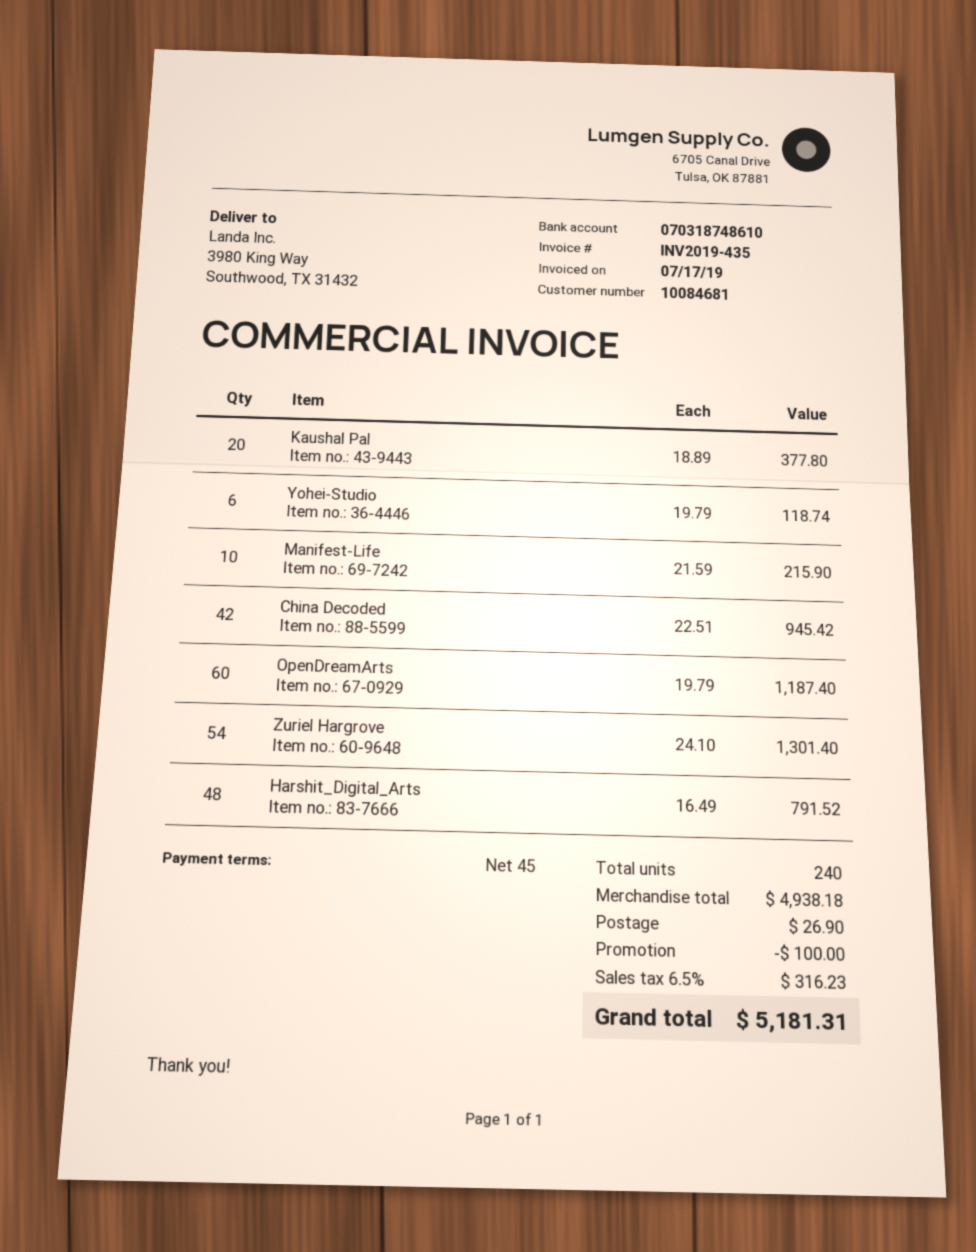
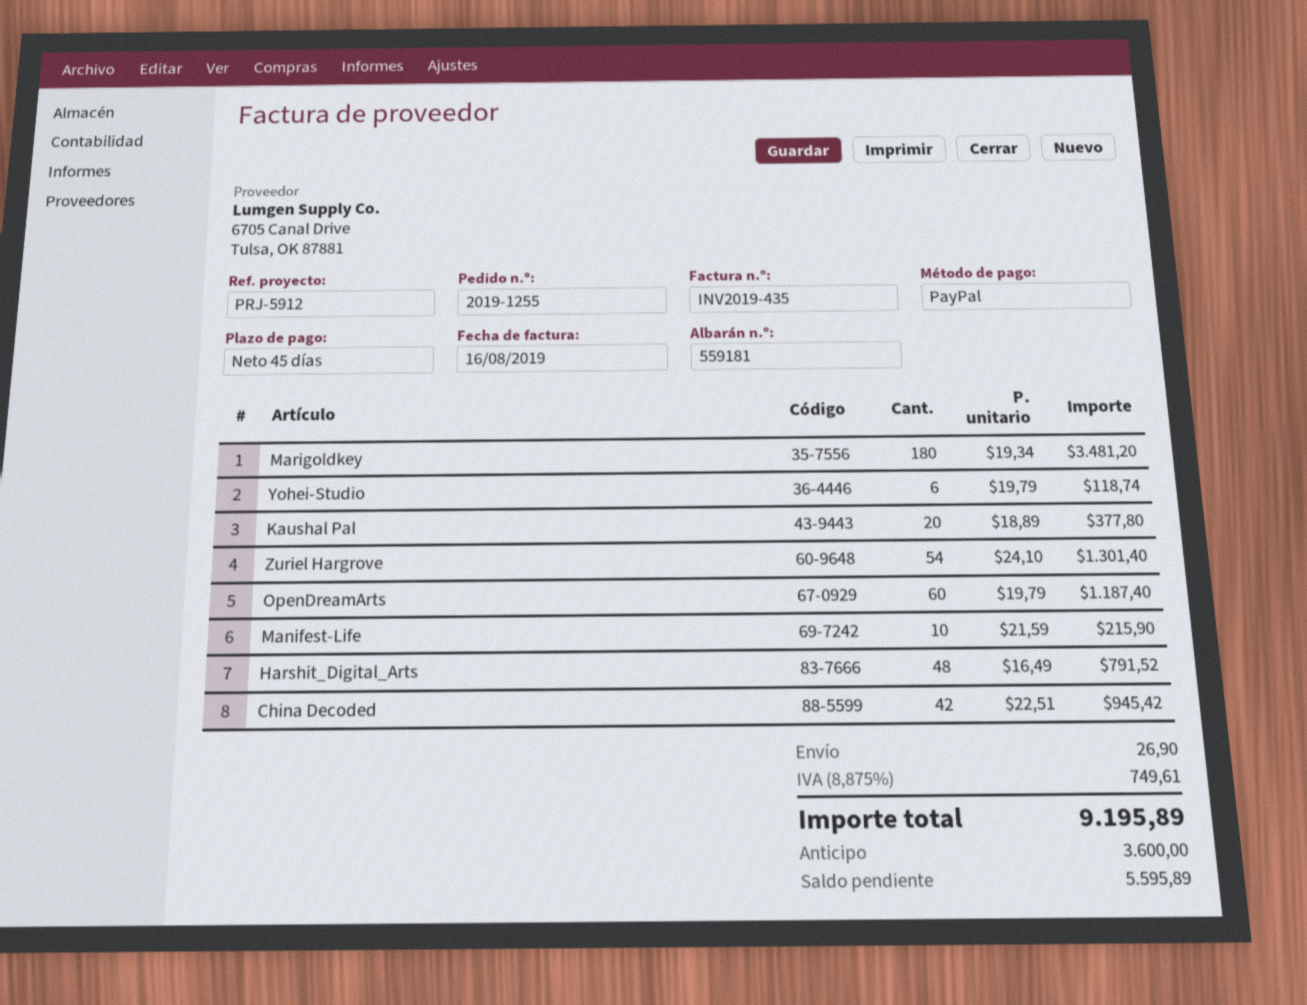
invoice date: 2019-07-17 -> 2019-08-16
Marigoldkey: none -> 180 x 19.34 = 3481.20
discount: 100.00 -> none
tax: 6.5% = 316.23 -> 8.875% = 749.61
total: 5181.31 -> 9195.89

